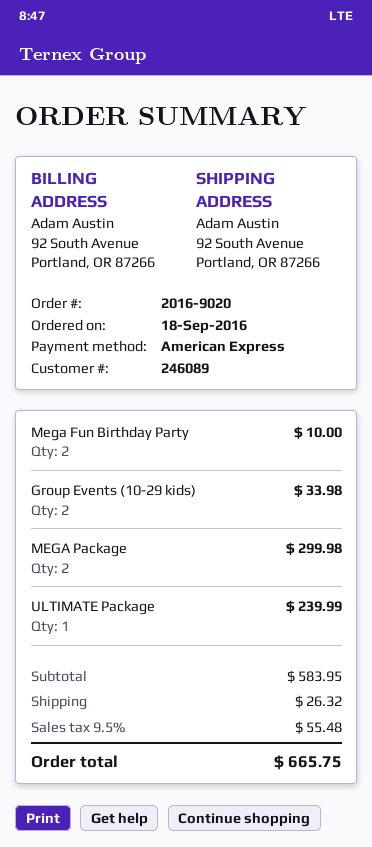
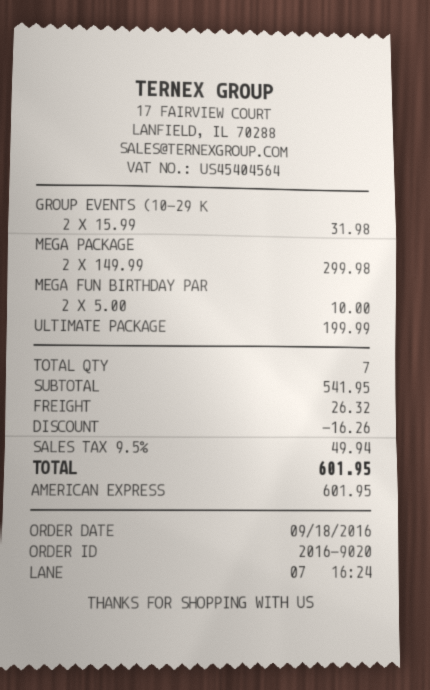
Group Events (10-29 kids): 2 for 33.98 -> 2 for 31.98
ULTIMATE Package: 1 for 239.99 -> 1 for 199.99
subtotal: 583.95 -> 541.95
discount: none -> 16.26
tax: 9.5% = 55.48 -> 9.5% = 49.94
total: 665.75 -> 601.95

